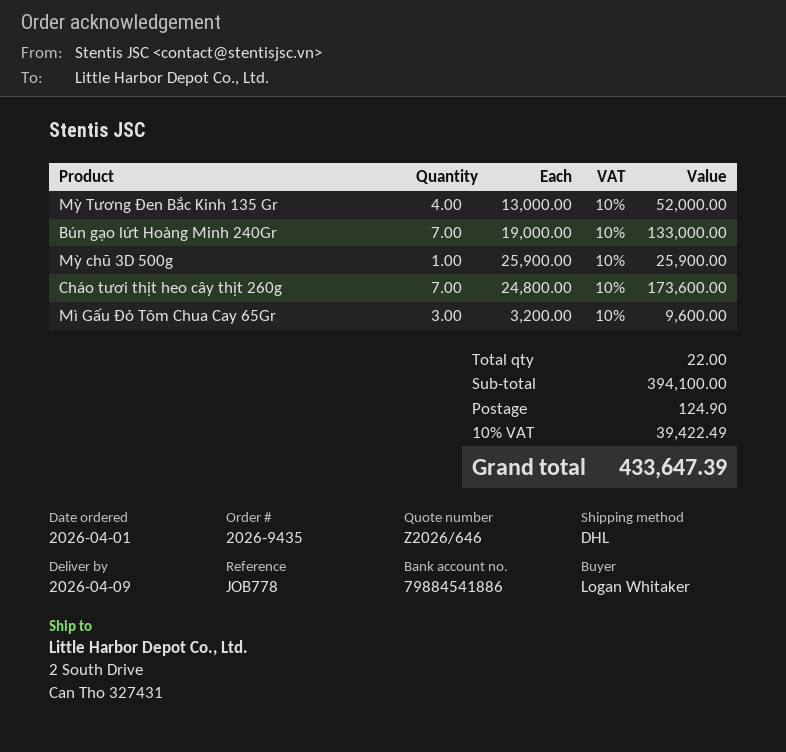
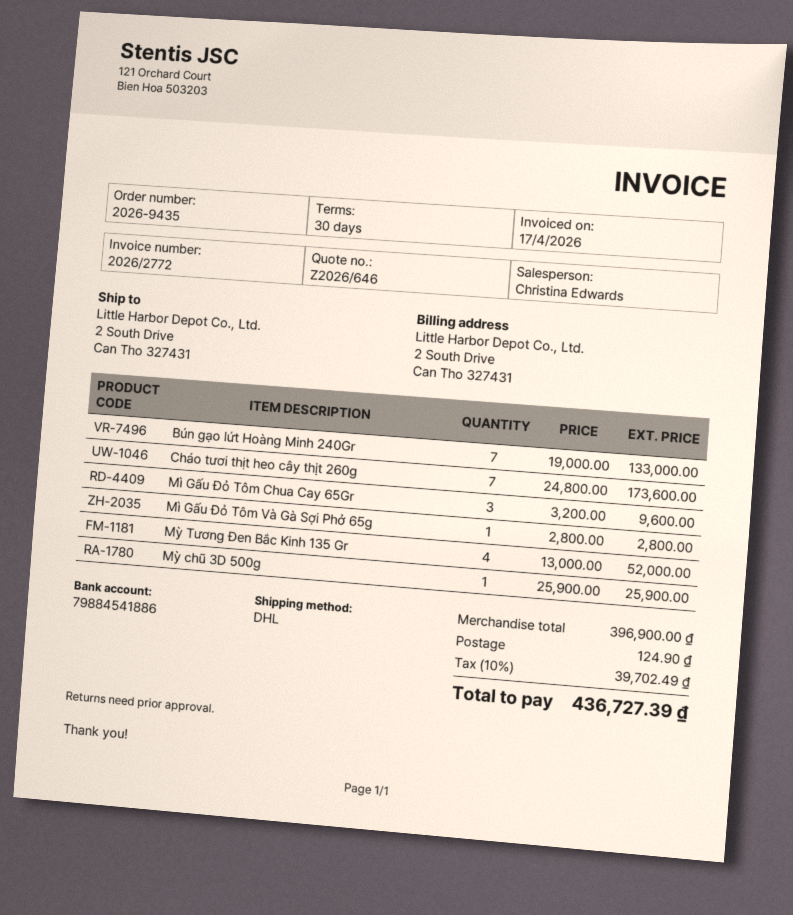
Mì Gấu Đỏ Tôm Và Gà Sợi Phở 65g: none -> 1 x 2800.00 = 2800.00
subtotal: 394100.00 -> 396900.00
tax: 10% = 39422.49 -> 10% = 39702.49
total: 433647.39 -> 436727.39

